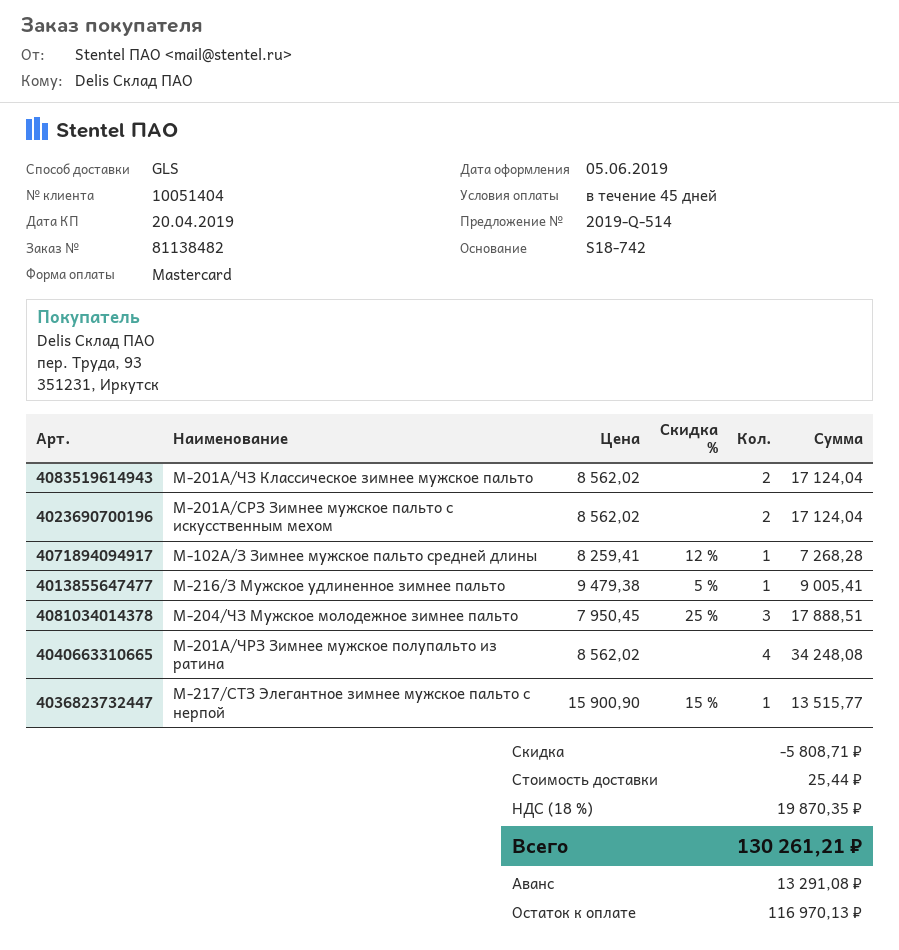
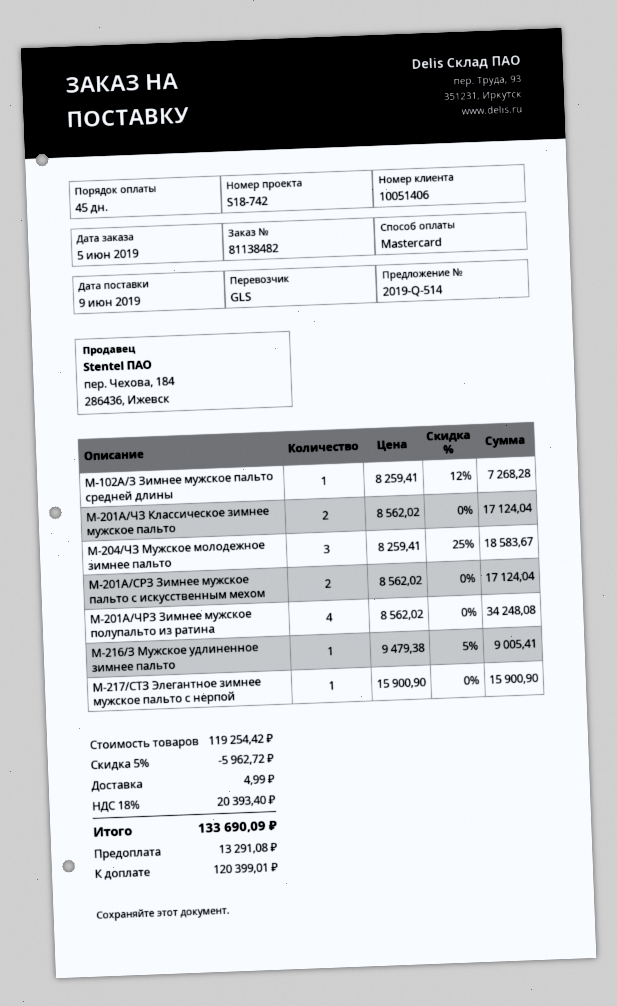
customer number: 10051404 -> 10051406
М-204/ЧЗ Мужское молодежное зимнее пальто: 3 x 7950.45 - 25% = 17888.51 -> 3 x 8259.41 - 25% = 18583.67
М-217/СТЗ Элегантное зимнее мужское пальто с нерпой: 1 x 15900.90 - 15% = 13515.77 -> 1 x 15900.90 = 15900.90
discount: 5808.71 -> 5962.72
shipping: 25.44 -> 4.99
tax: 18% = 19870.35 -> 18% = 20393.40
total: 130261.21 -> 133690.09
balance: 116970.13 -> 120399.01

